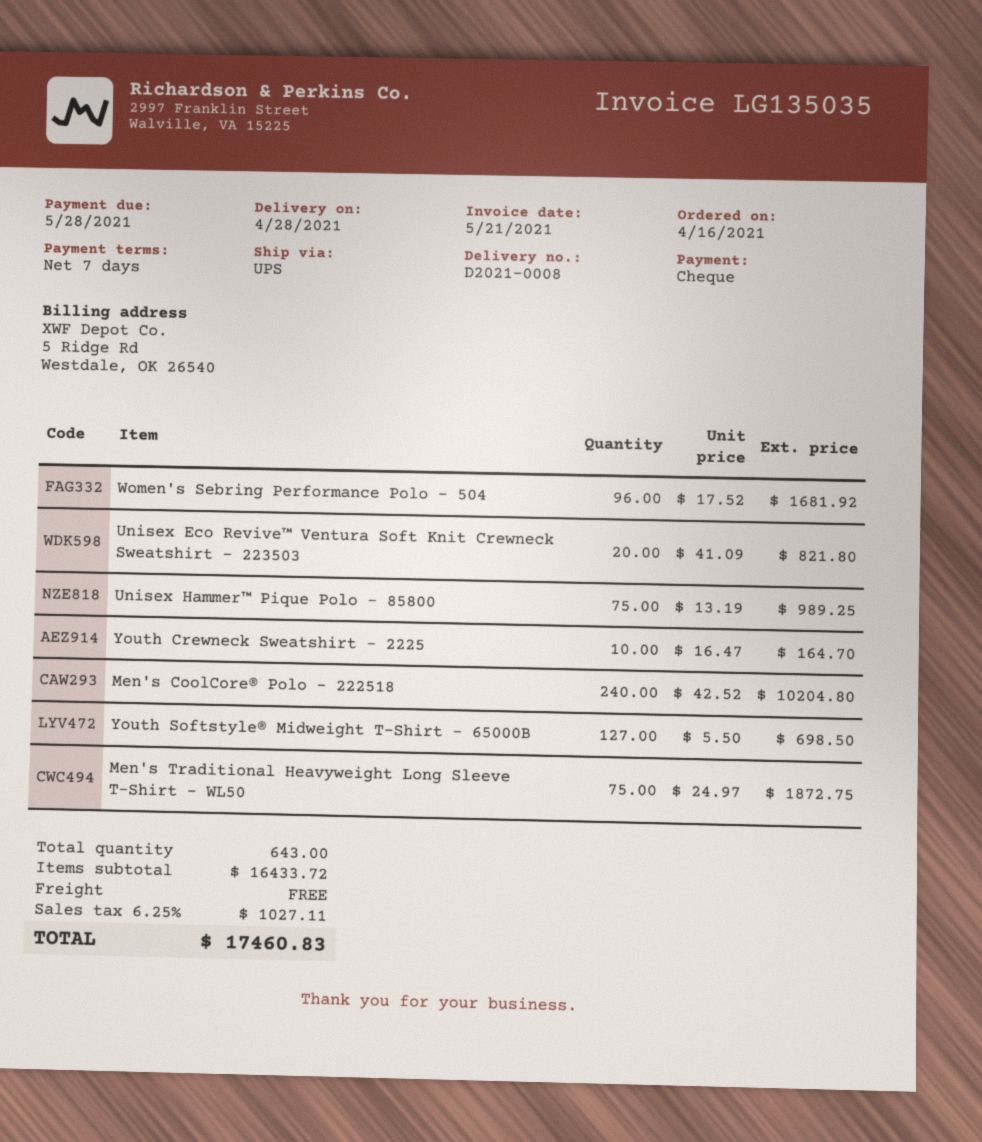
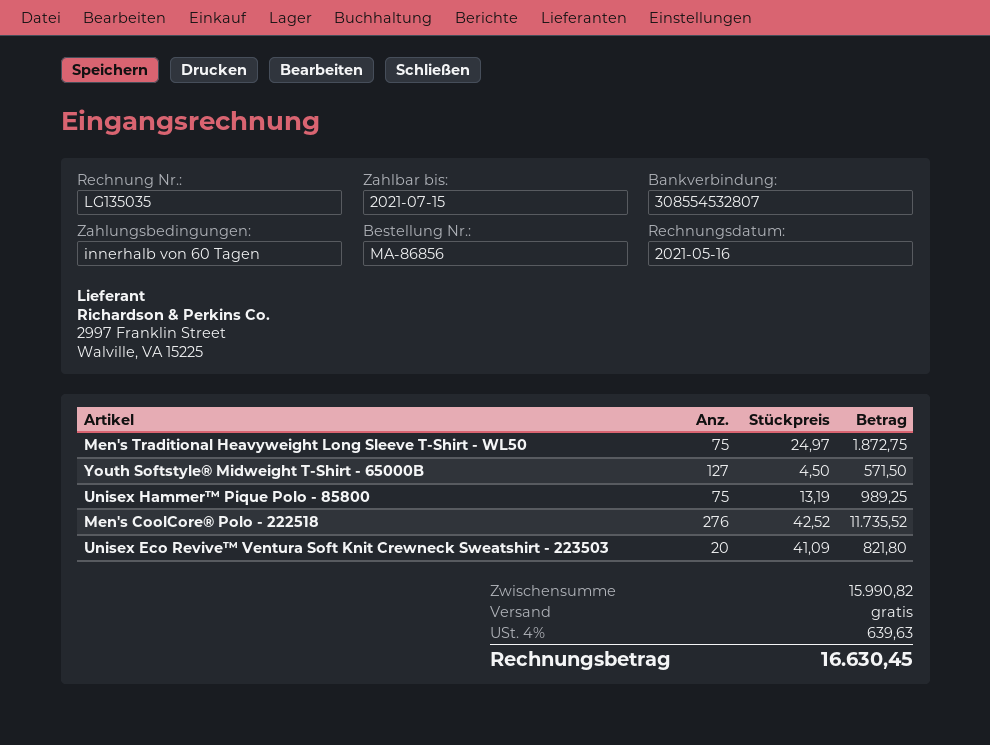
invoice date: 2021-05-21 -> 2021-05-16
payment terms: 7 days -> 60 days
due date: 2021-05-28 -> 2021-07-15
Women's Sebring Performance Polo - 504: 96 x 17.52 = 1681.92 -> none
Youth Crewneck Sweatshirt - 2225: 10 x 16.47 = 164.70 -> none
Men's CoolCore® Polo - 222518: 240 x 42.52 = 10204.80 -> 276 x 42.52 = 11735.52
Youth Softstyle® Midweight T-Shirt - 65000B: 127 x 5.50 = 698.50 -> 127 x 4.50 = 571.50
subtotal: 16433.72 -> 15990.82
tax: 6.25% = 1027.11 -> 4% = 639.63
total: 17460.83 -> 16630.45

